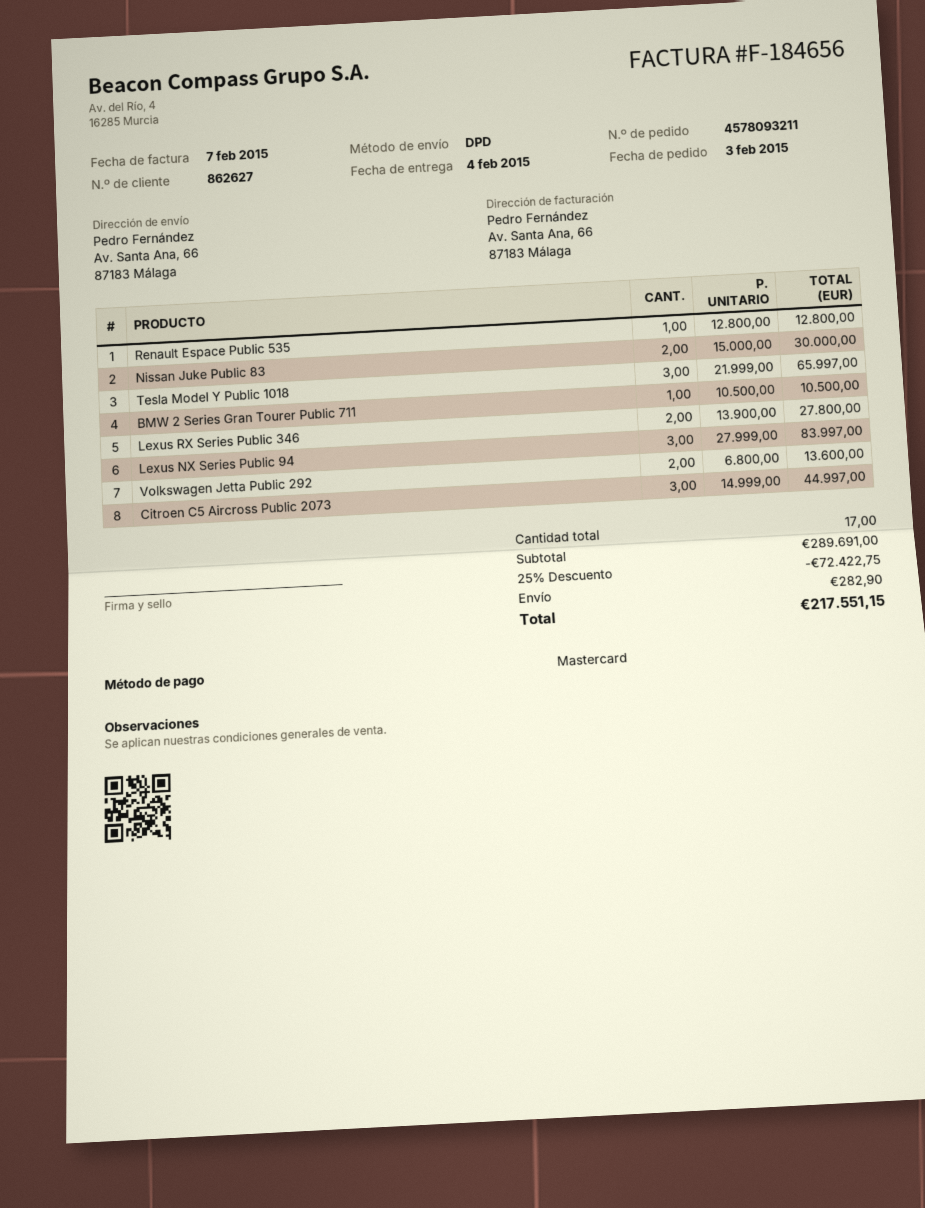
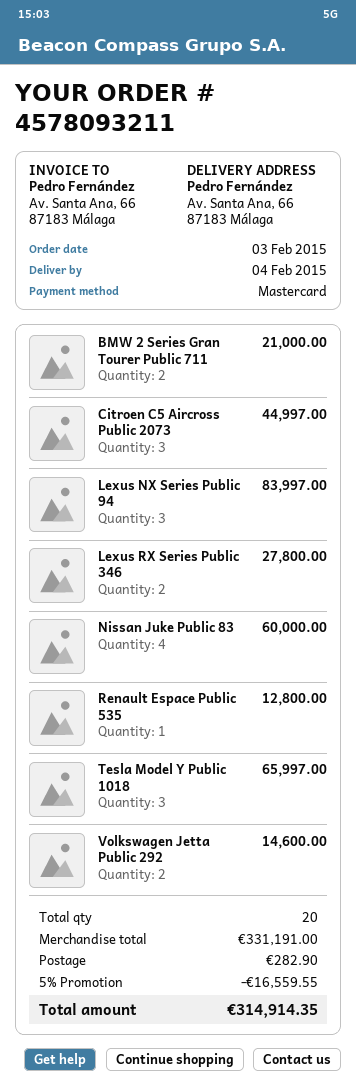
Nissan Juke Public 83: 2 for 30000.00 -> 4 for 60000.00
BMW 2 Series Gran Tourer Public 711: 1 for 10500.00 -> 2 for 21000.00
Volkswagen Jetta Public 292: 2 for 13600.00 -> 2 for 14600.00
total quantity: 17 -> 20
subtotal: 289691.00 -> 331191.00
discount: 25% = 72422.75 -> 5% = 16559.55
total: 217551.15 -> 314914.35

